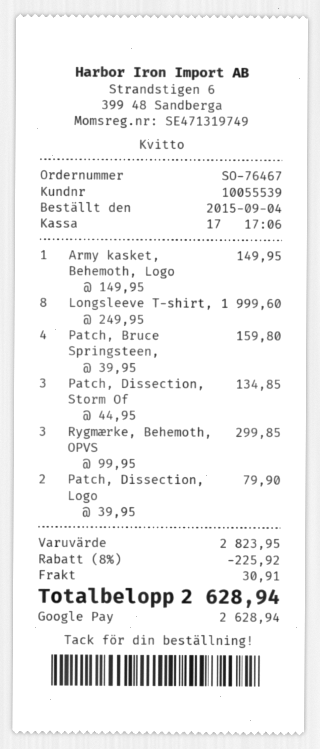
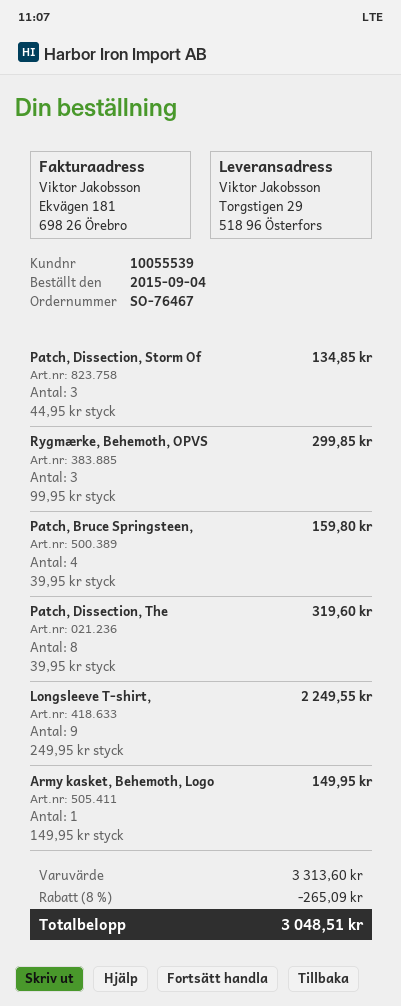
Longsleeve T-shirt,: 8 x 249.95 = 1999.60 -> 9 x 249.95 = 2249.55
Patch, Dissection, Logo: 2 x 39.95 = 79.90 -> none
Patch, Dissection, The: none -> 8 x 39.95 = 319.60
subtotal: 2823.95 -> 3313.60
discount: 8% = 225.92 -> 8% = 265.09
shipping: 30.91 -> none
total: 2628.94 -> 3048.51

